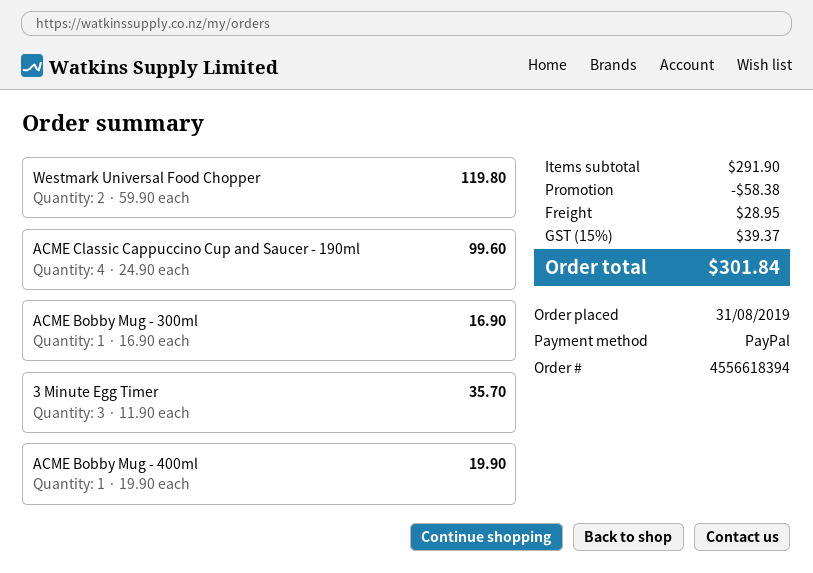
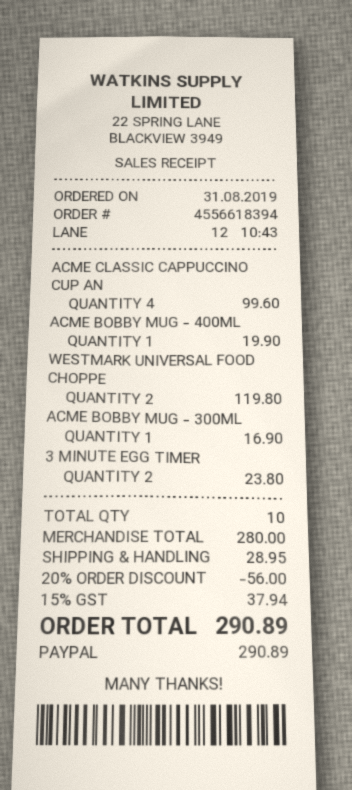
3 Minute Egg Timer: 3 for 35.70 -> 2 for 23.80
subtotal: 291.90 -> 280.00
discount: 58.38 -> 56.00
tax: 15% = 39.37 -> 15% = 37.94
total: 301.84 -> 290.89

